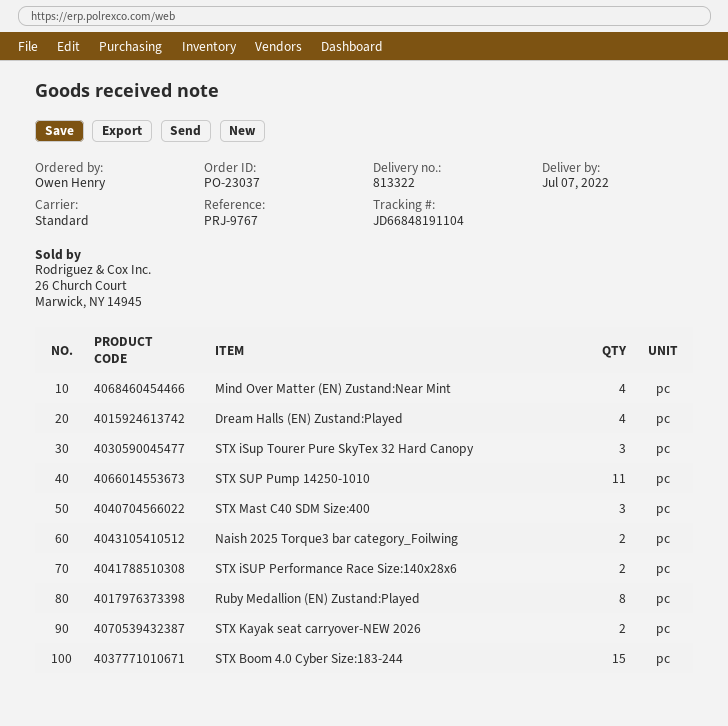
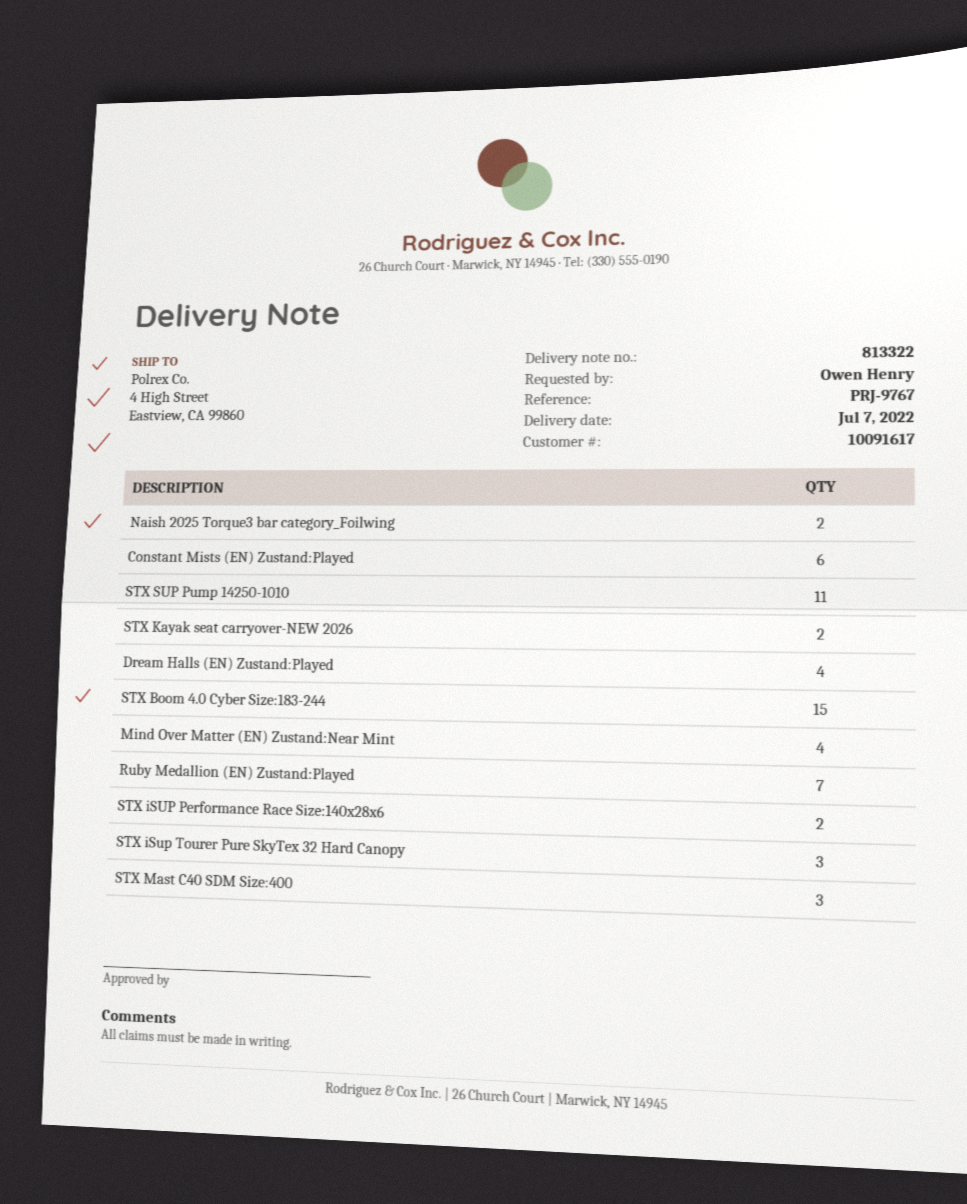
Ruby Medallion (EN) Zustand:Played: 8 -> 7
Constant Mists (EN) Zustand:Played: none -> 6

